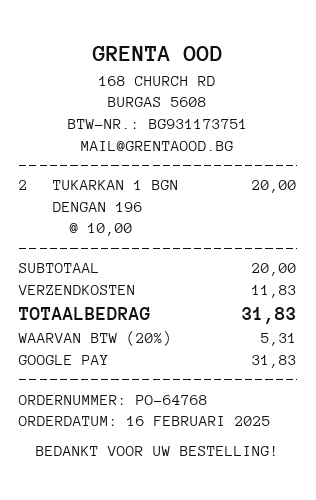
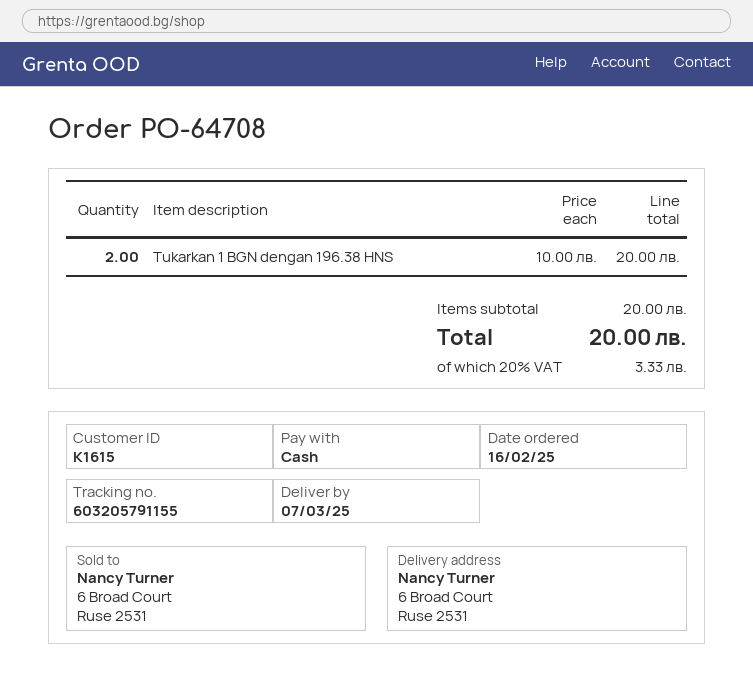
order number: PO-64768 -> PO-64708
payment method: Google Pay -> cash
shipping: 11.83 -> none
tax: 20% = 5.31 -> 20% = 3.33
total: 31.83 -> 20.00

